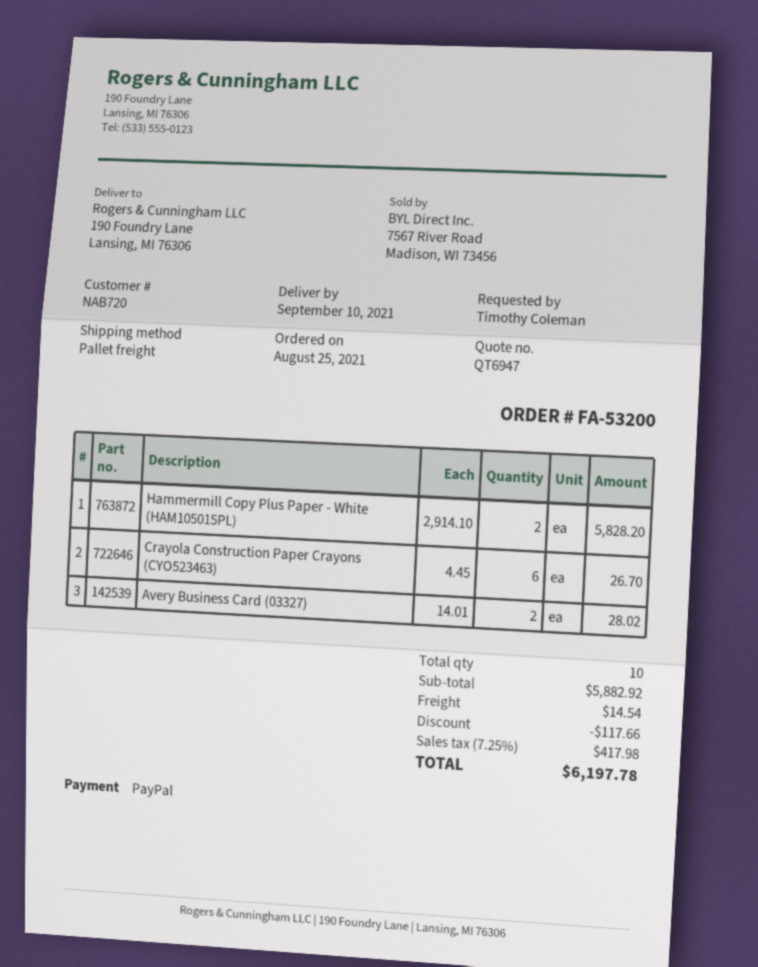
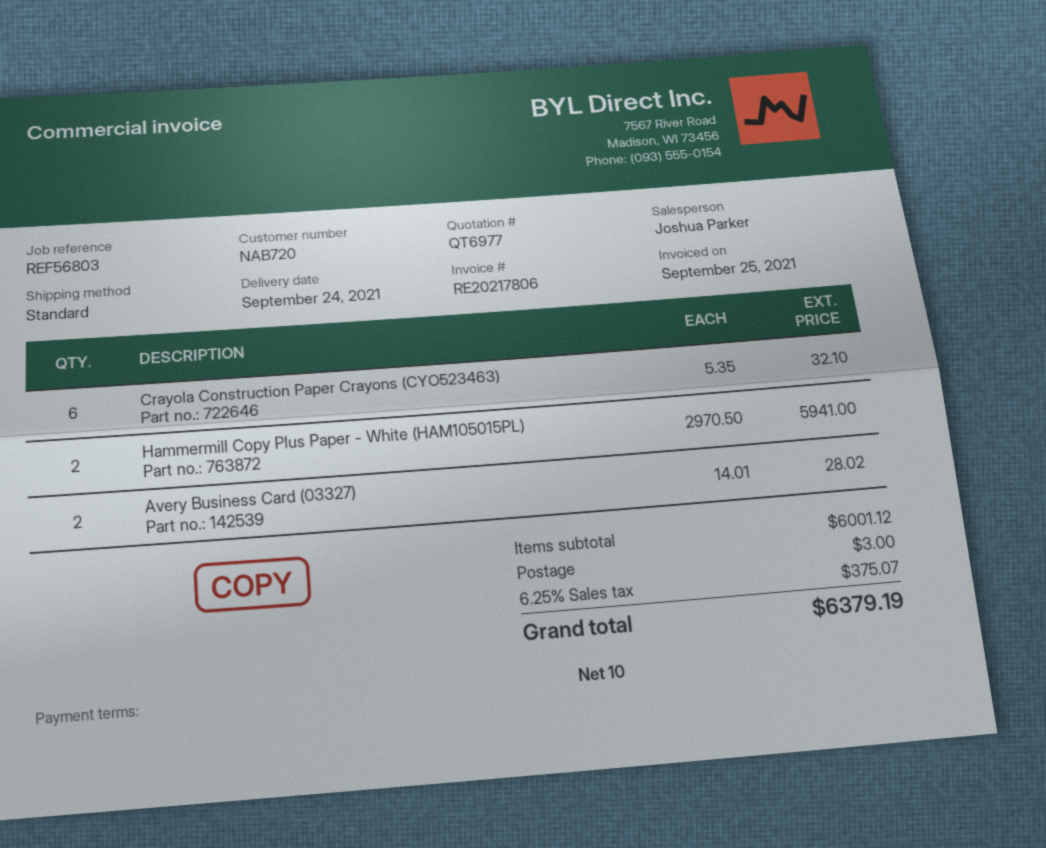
quote number: QT6947 -> QT6977
delivery date: 2021-09-10 -> 2021-09-24
shipping method: pallet freight -> standard
Hammermill Copy Plus Paper - White (HAM105015PL): 2 x 2914.10 = 5828.20 -> 2 x 2970.50 = 5941.00
Crayola Construction Paper Crayons (CYO523463): 6 x 4.45 = 26.70 -> 6 x 5.35 = 32.10
subtotal: 5882.92 -> 6001.12
discount: 117.66 -> none
shipping: 14.54 -> 3.00
tax: 7.25% = 417.98 -> 6.25% = 375.07
total: 6197.78 -> 6379.19

